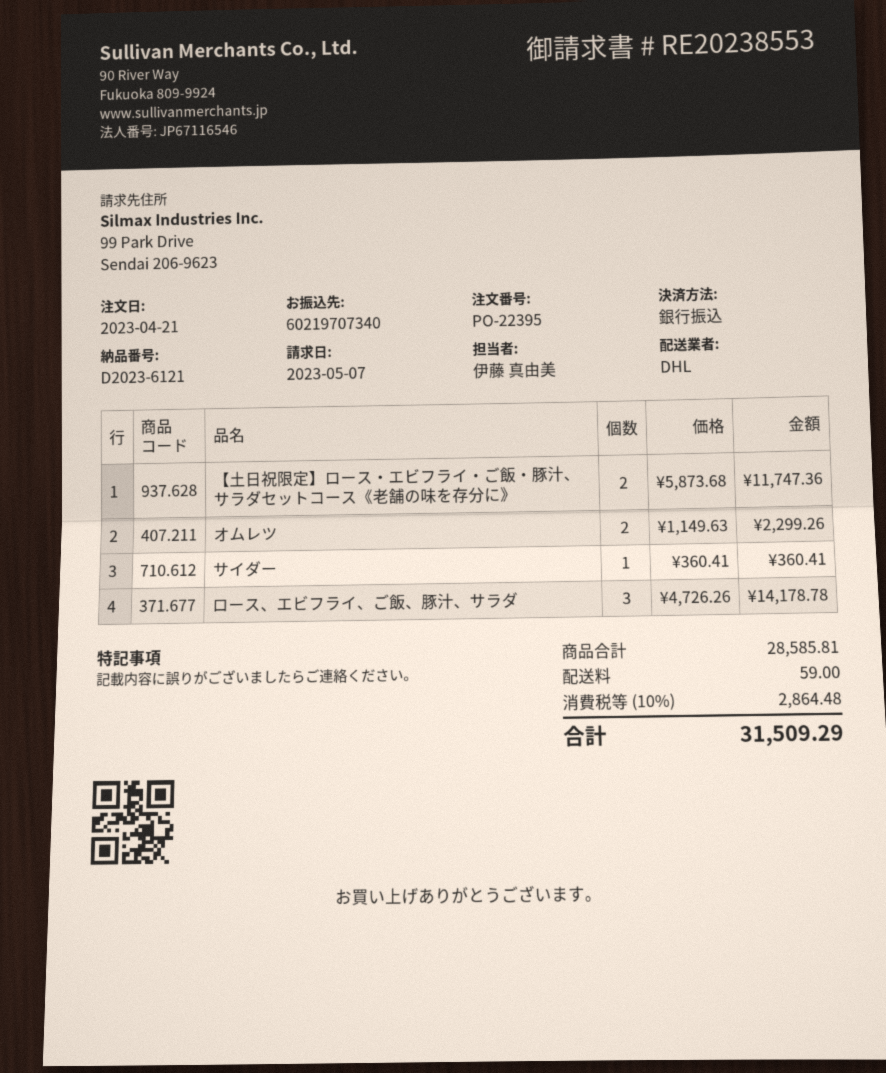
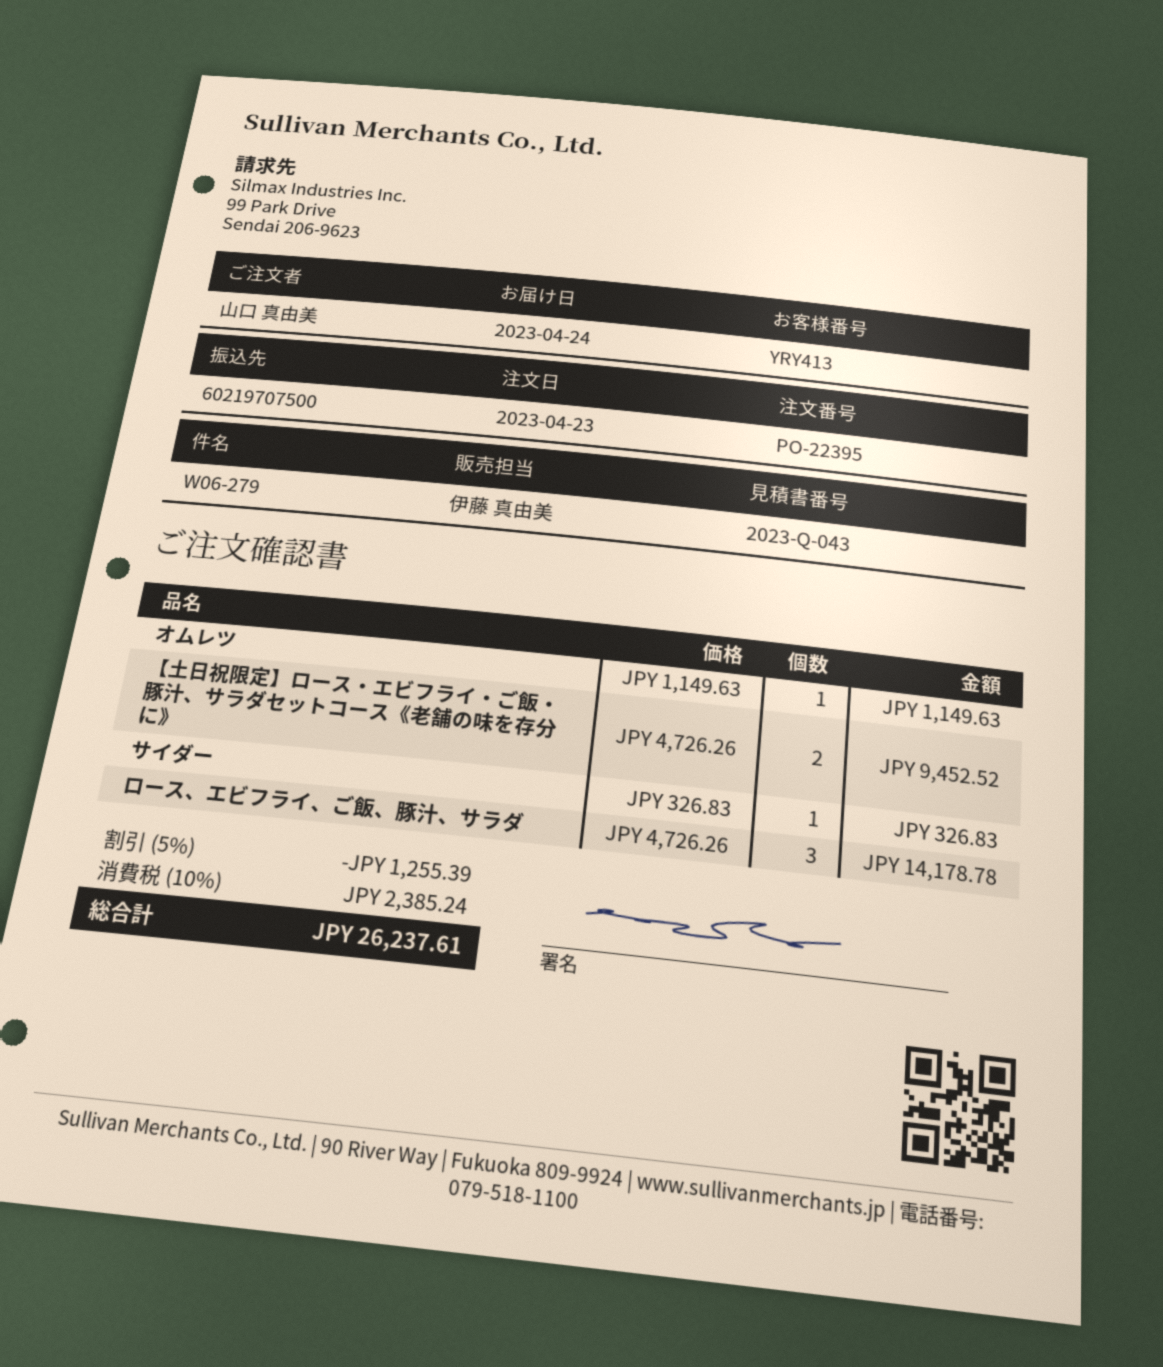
order date: 2023-04-21 -> 2023-04-23
bank account: 60219707340 -> 60219707500
【土日祝限定】ロース・エビフライ・ご飯・豚汁、サラダセットコース《老舗の味を存分に》: 2 x 5873.68 = 11747.36 -> 2 x 4726.26 = 9452.52
オムレツ: 2 x 1149.63 = 2299.26 -> 1 x 1149.63 = 1149.63
サイダー: 1 x 360.41 = 360.41 -> 1 x 326.83 = 326.83
discount: none -> 5% = 1255.39
shipping: 59.00 -> none
tax: 10% = 2864.48 -> 10% = 2385.24
total: 31509.29 -> 26237.61

